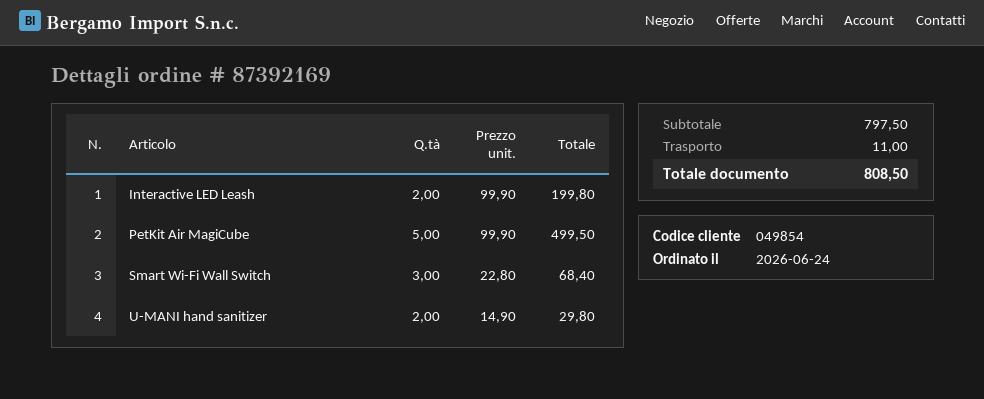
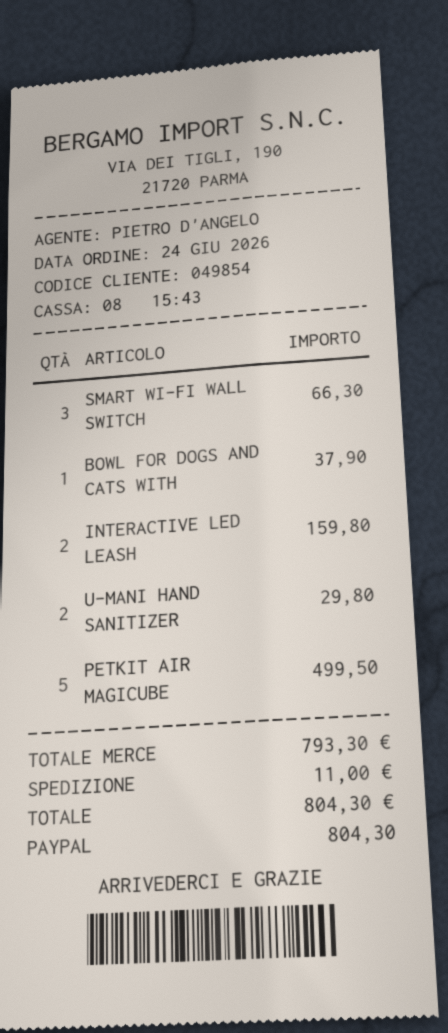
Interactive LED Leash: 2 for 199.80 -> 2 for 159.80
Smart Wi-Fi Wall Switch: 3 for 68.40 -> 3 for 66.30
BOWL FOR DOGS AND CATS WITH: none -> 1 for 37.90
subtotal: 797.50 -> 793.30
total: 808.50 -> 804.30

